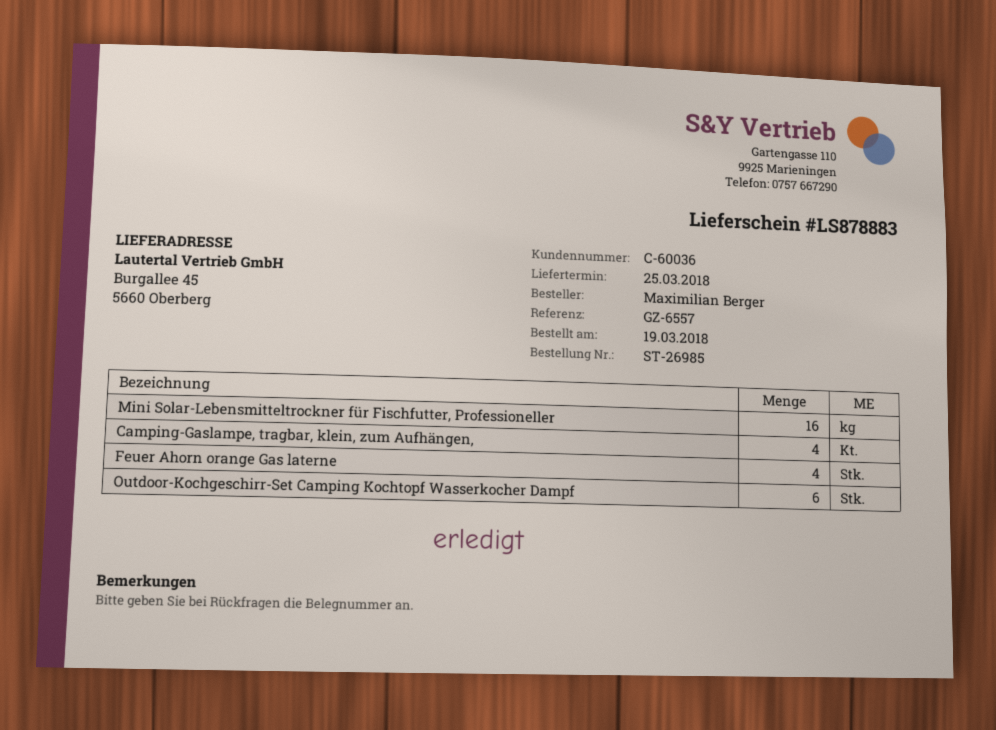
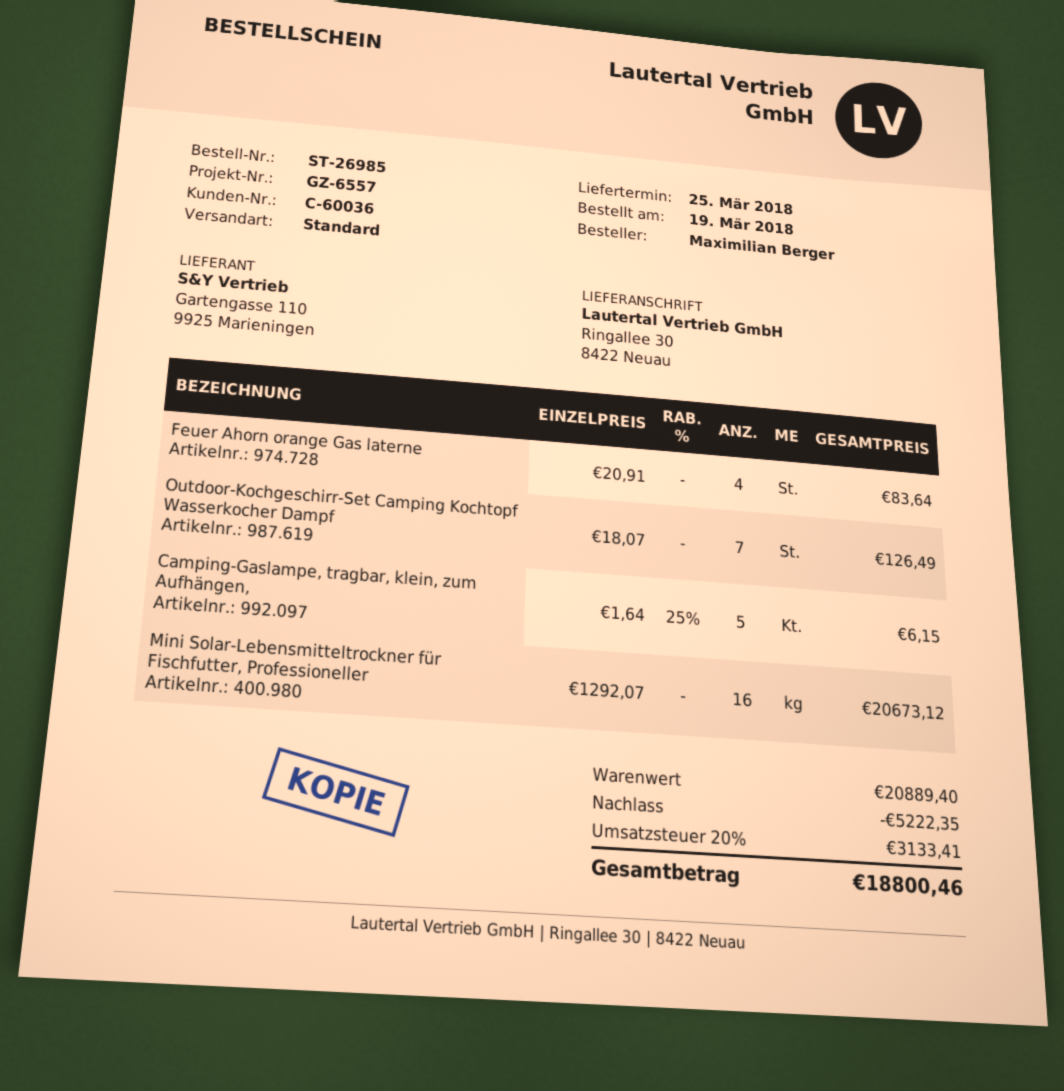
ship to: Burgallee 45, 5660 Oberberg -> Ringallee 30, 8422 Neuau
Camping-Gaslampe, tragbar, klein, zum Aufhängen,: 4 -> 5
Outdoor-Kochgeschirr-Set Camping Kochtopf Wasserkocher Dampf: 6 -> 7

